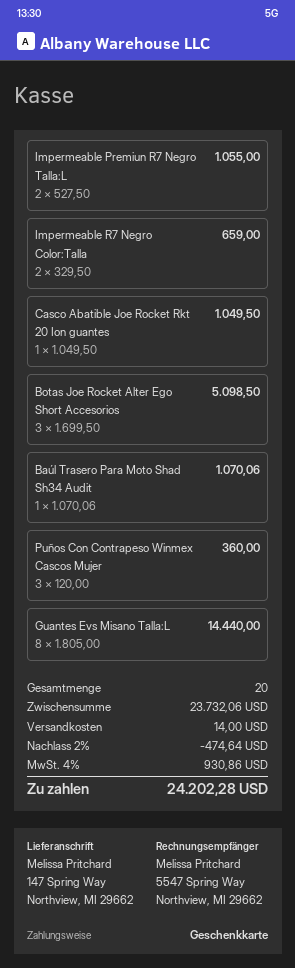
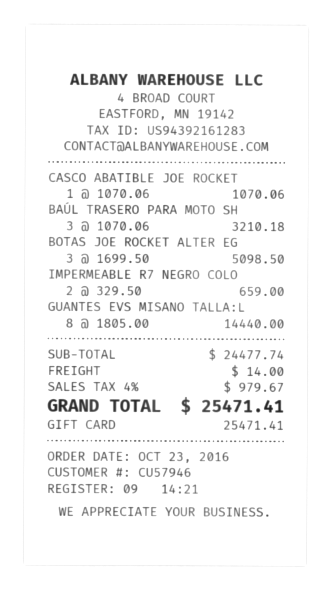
Impermeable Premiun R7 Negro Talla:L: 2 x 527.50 = 1055.00 -> none
Casco Abatible Joe Rocket Rkt 20 Ion guantes: 1 x 1049.50 = 1049.50 -> 1 x 1070.06 = 1070.06
Baúl Trasero Para Moto Shad Sh34 Audit: 1 x 1070.06 = 1070.06 -> 3 x 1070.06 = 3210.18
Puños Con Contrapeso Winmex Cascos Mujer: 3 x 120.00 = 360.00 -> none
subtotal: 23732.06 -> 24477.74
discount: 2% = 474.64 -> none
tax: 4% = 930.86 -> 4% = 979.67
total: 24202.28 -> 25471.41

